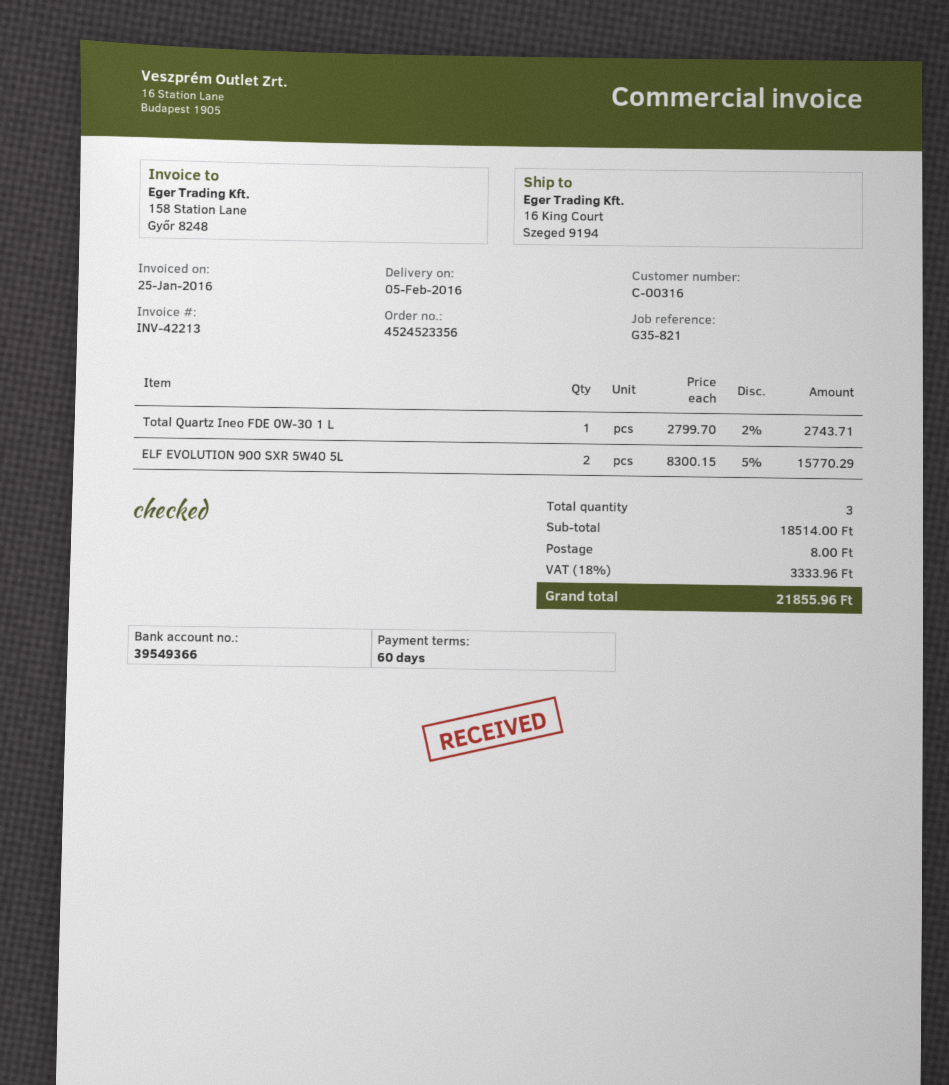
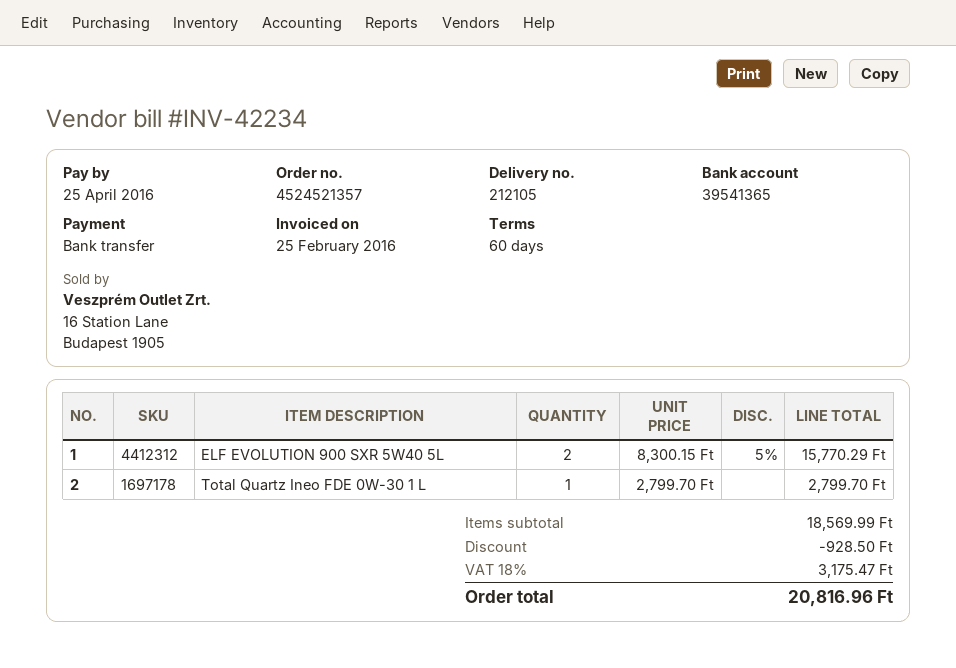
order number: 4524523356 -> 4524521357
invoice number: INV-42213 -> INV-42234
invoice date: 2016-01-25 -> 2016-02-25
bank account: 39549366 -> 39541365
Total Quartz Ineo FDE 0W-30 1 L: 1 x 2799.70 - 2% = 2743.71 -> 1 x 2799.70 = 2799.70
subtotal: 18514.00 -> 18569.99
discount: none -> 928.50
shipping: 8.00 -> none
tax: 18% = 3333.96 -> 18% = 3175.47
total: 21855.96 -> 20816.96

